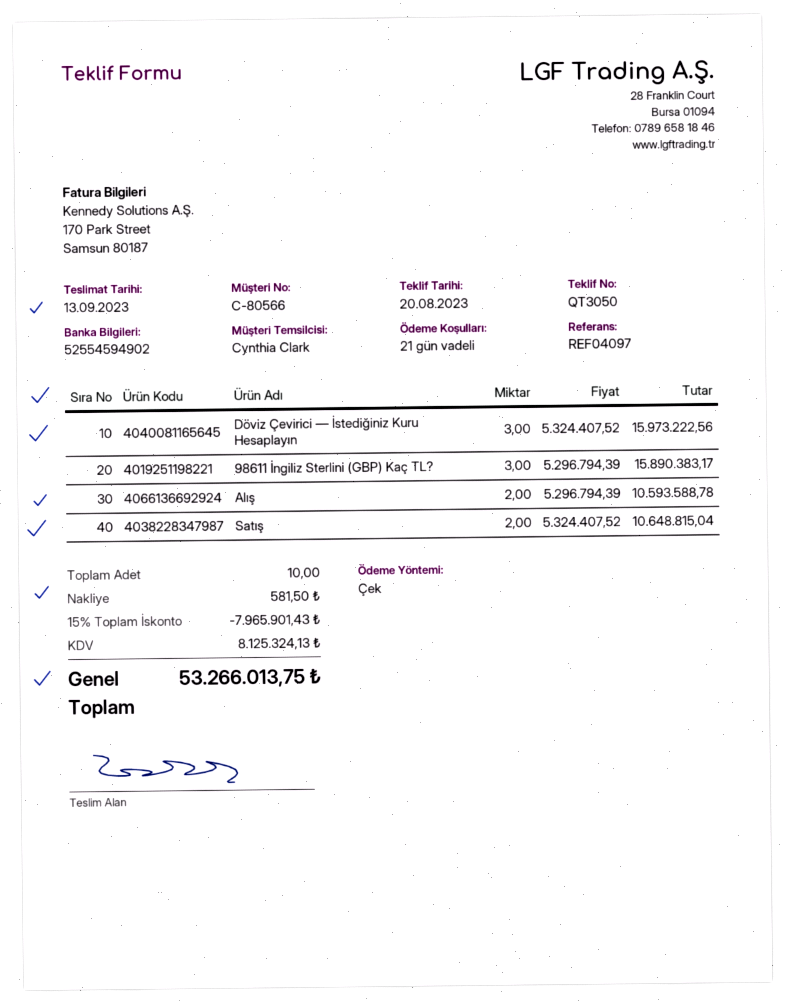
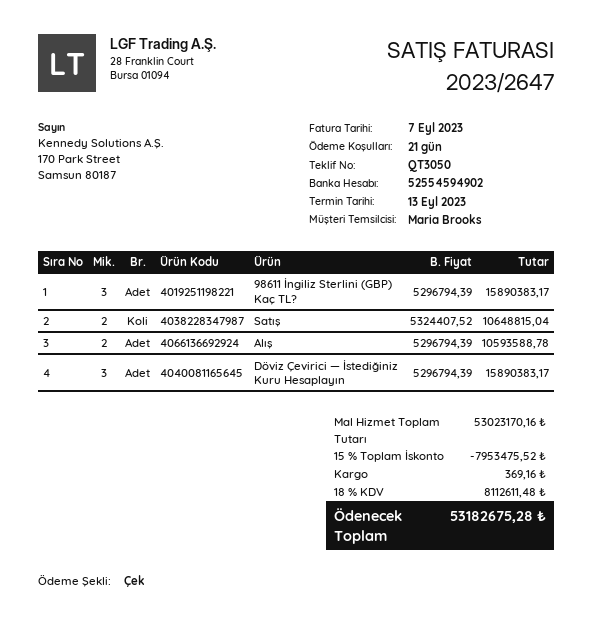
sales rep: Cynthia Clark -> Maria Brooks
Döviz Çevirici — İstediğiniz Kuru Hesaplayın: 3 x 5324407.52 = 15973222.56 -> 3 x 5296794.39 = 15890383.17
discount: 15% = 7965901.43 -> 15% = 7953475.52
shipping: 581.50 -> 369.16
tax: 8125324.13 -> 8112611.48
total: 53266013.75 -> 53182675.28

